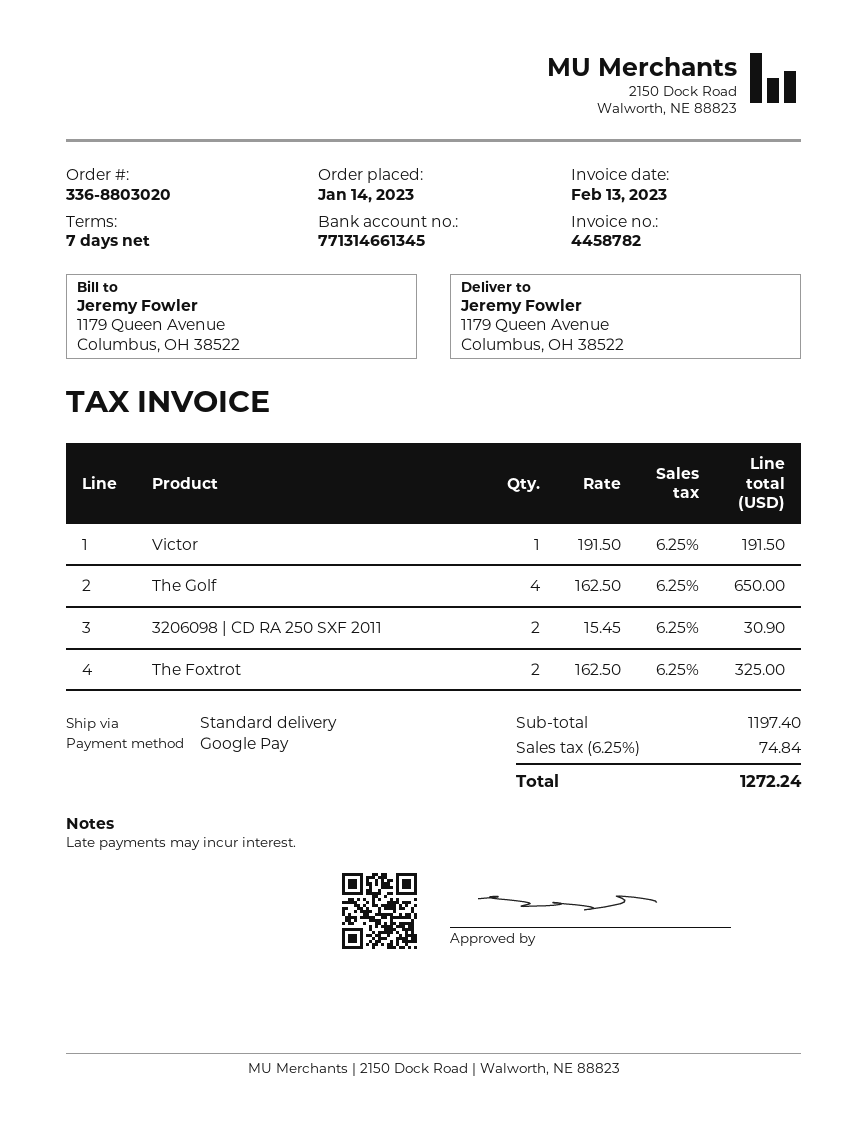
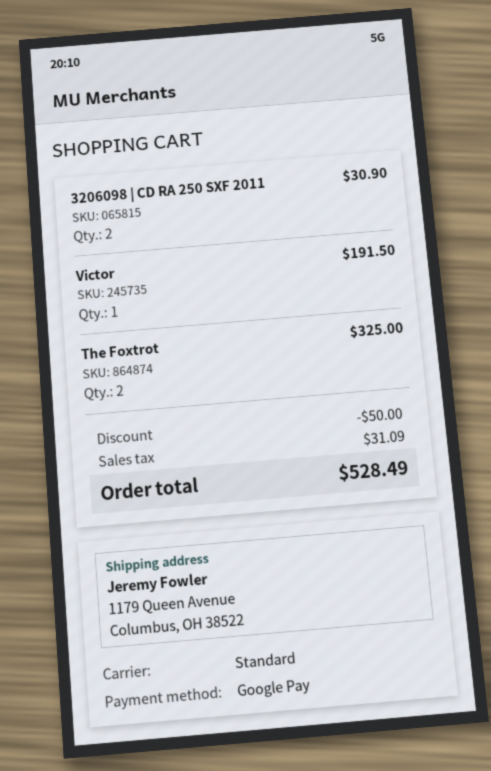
The Golf: 4 for 650.00 -> none
discount: none -> 50.00
tax: 74.84 -> 31.09
total: 1272.24 -> 528.49

